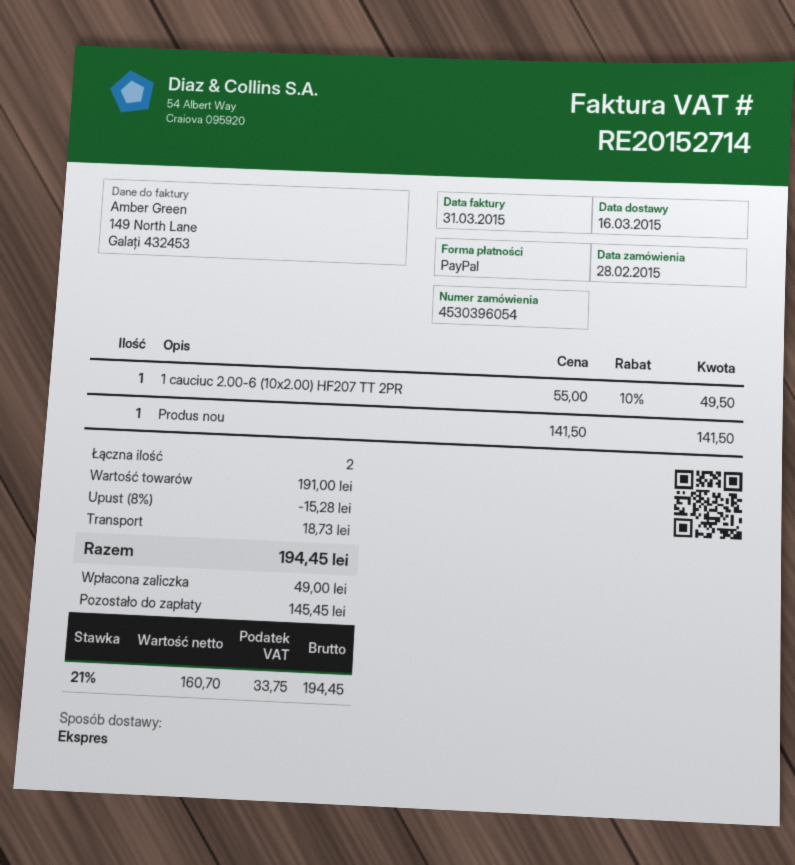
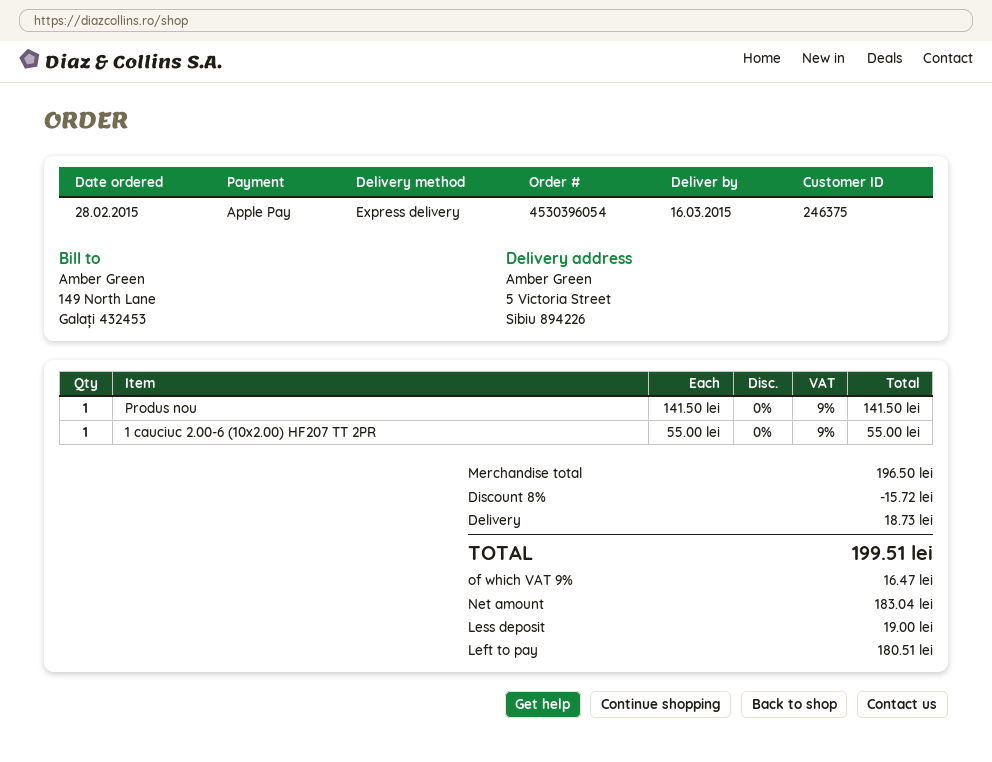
payment method: PayPal -> Apple Pay
1 cauciuc 2.00-6 (10x2.00) HF207 TT 2PR: 1 x 55.00 - 10% = 49.50 -> 1 x 55.00 = 55.00
subtotal: 191.00 -> 196.50
discount: 8% = 15.28 -> 8% = 15.72
net: 160.70 -> 183.04
tax: 21% = 33.75 -> 9% = 16.47
total: 194.45 -> 199.51
deposit: 49.00 -> 19.00
balance: 145.45 -> 180.51

